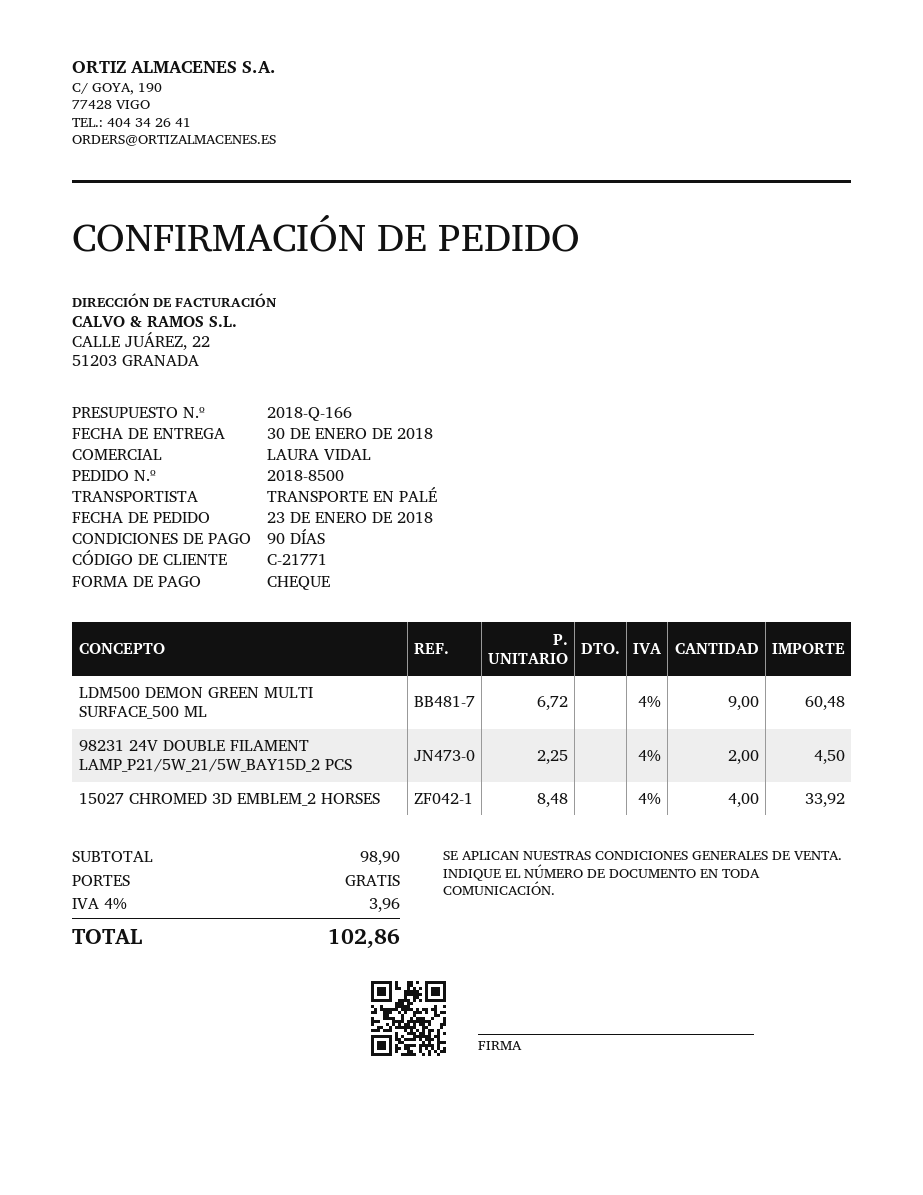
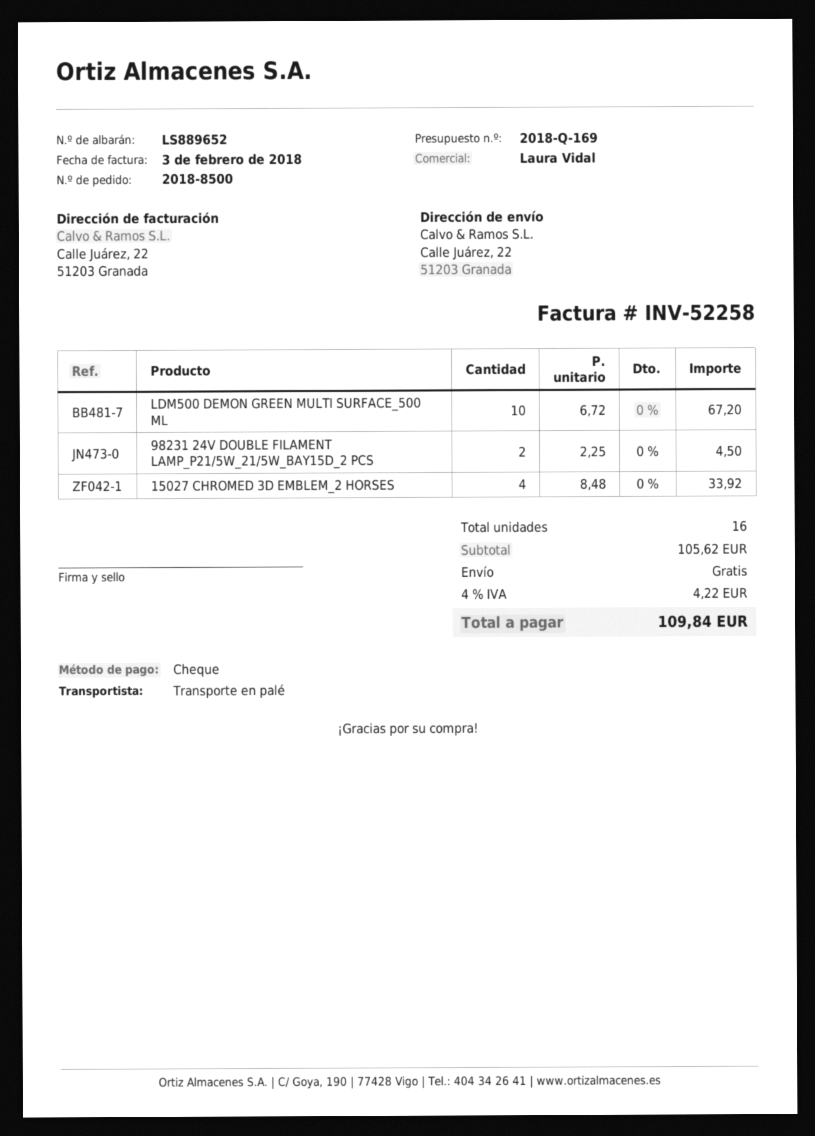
quote number: 2018-Q-166 -> 2018-Q-169
LDM500 DEMON GREEN MULTI SURFACE_500 ML: 9 x 6.72 = 60.48 -> 10 x 6.72 = 67.20
subtotal: 98.90 -> 105.62
tax: 4% = 3.96 -> 4% = 4.22
total: 102.86 -> 109.84

